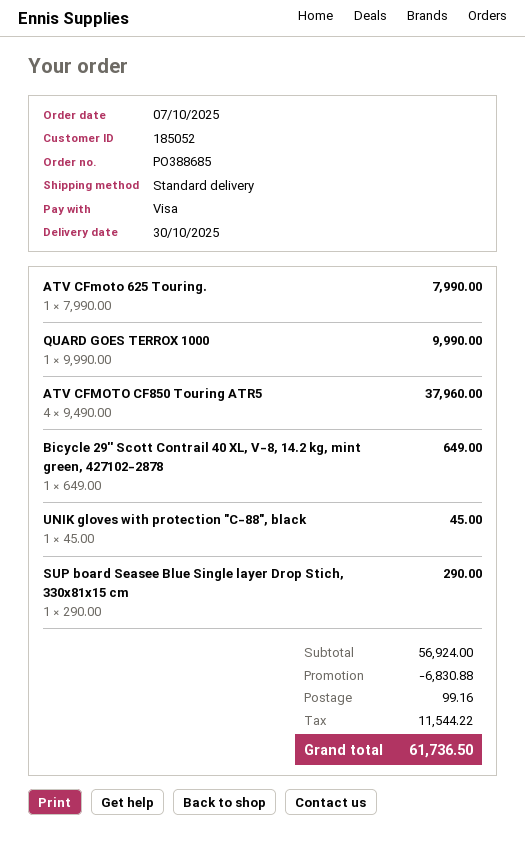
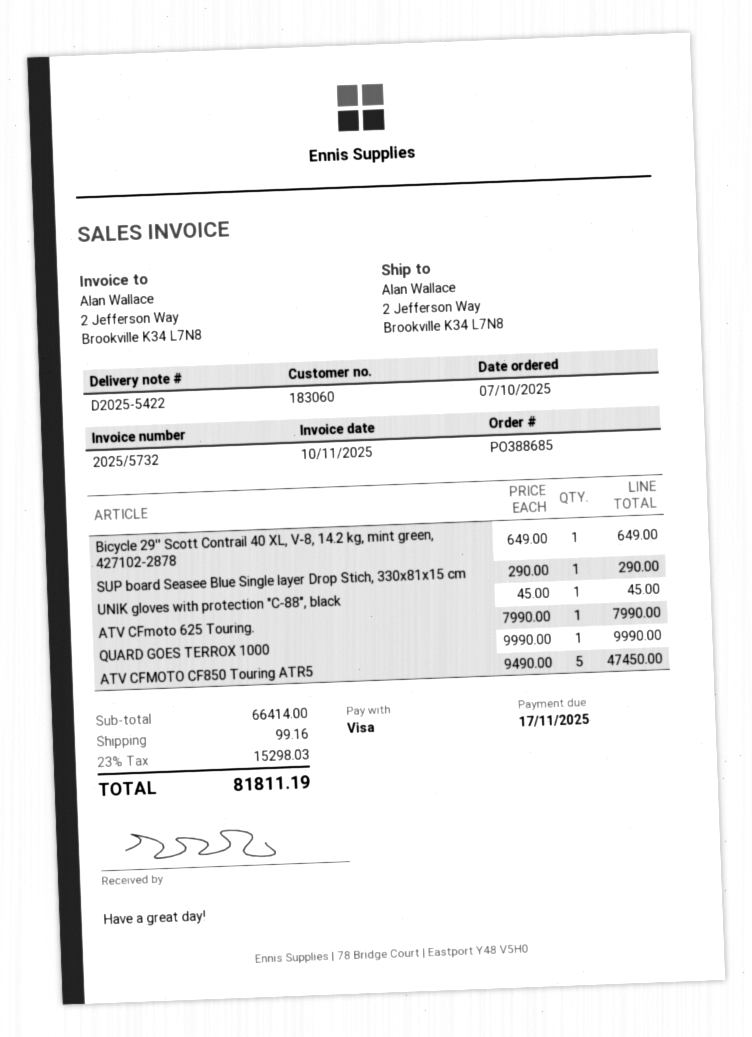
customer number: 185052 -> 183060
ATV CFMOTO CF850 Touring ATR5: 4 x 9490.00 = 37960.00 -> 5 x 9490.00 = 47450.00
subtotal: 56924.00 -> 66414.00
discount: 6830.88 -> none
tax: 11544.22 -> 15298.03
total: 61736.50 -> 81811.19

